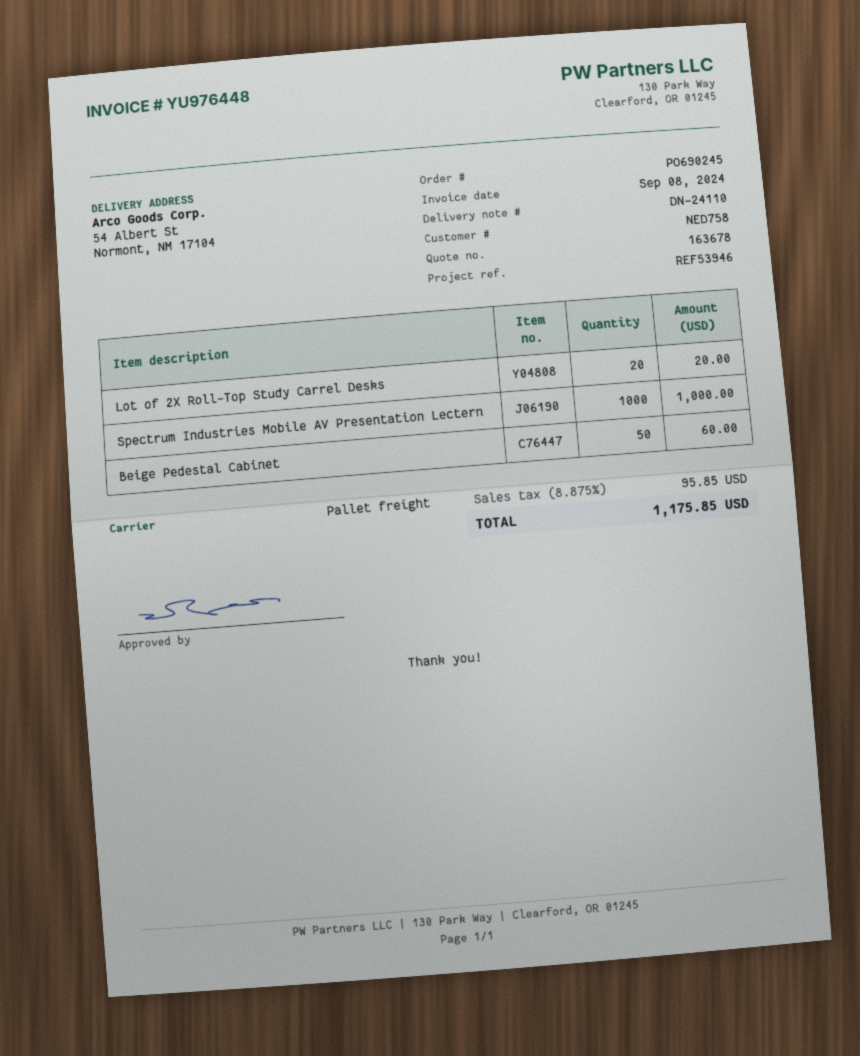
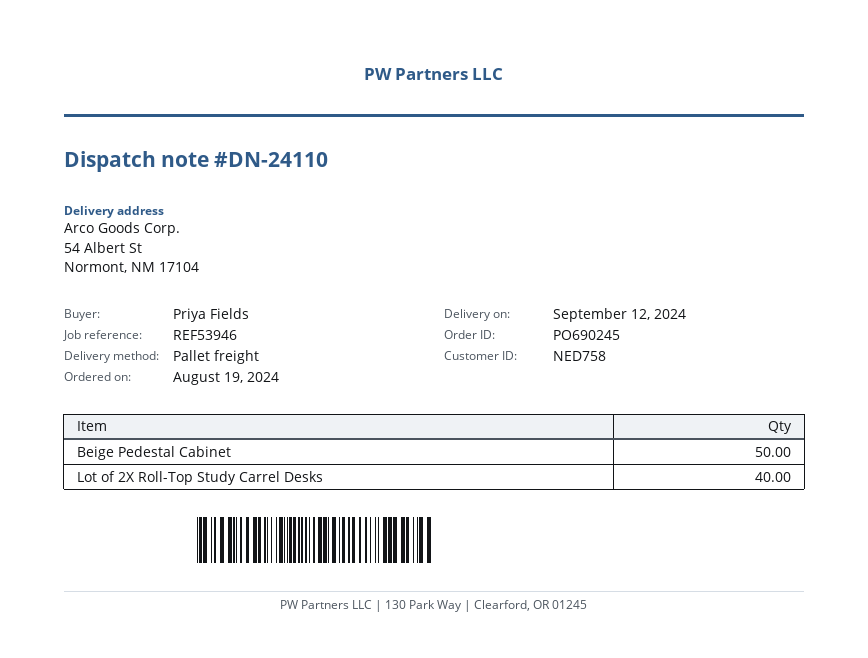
Lot of 2X Roll-Top Study Carrel Desks: 20 -> 40
Spectrum Industries Mobile AV Presentation Lectern: 1000 -> none

